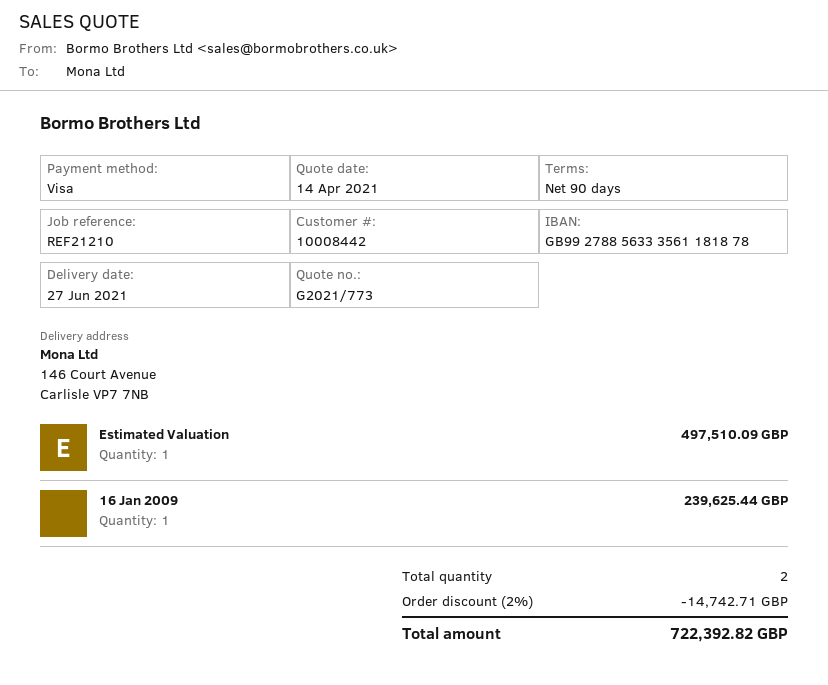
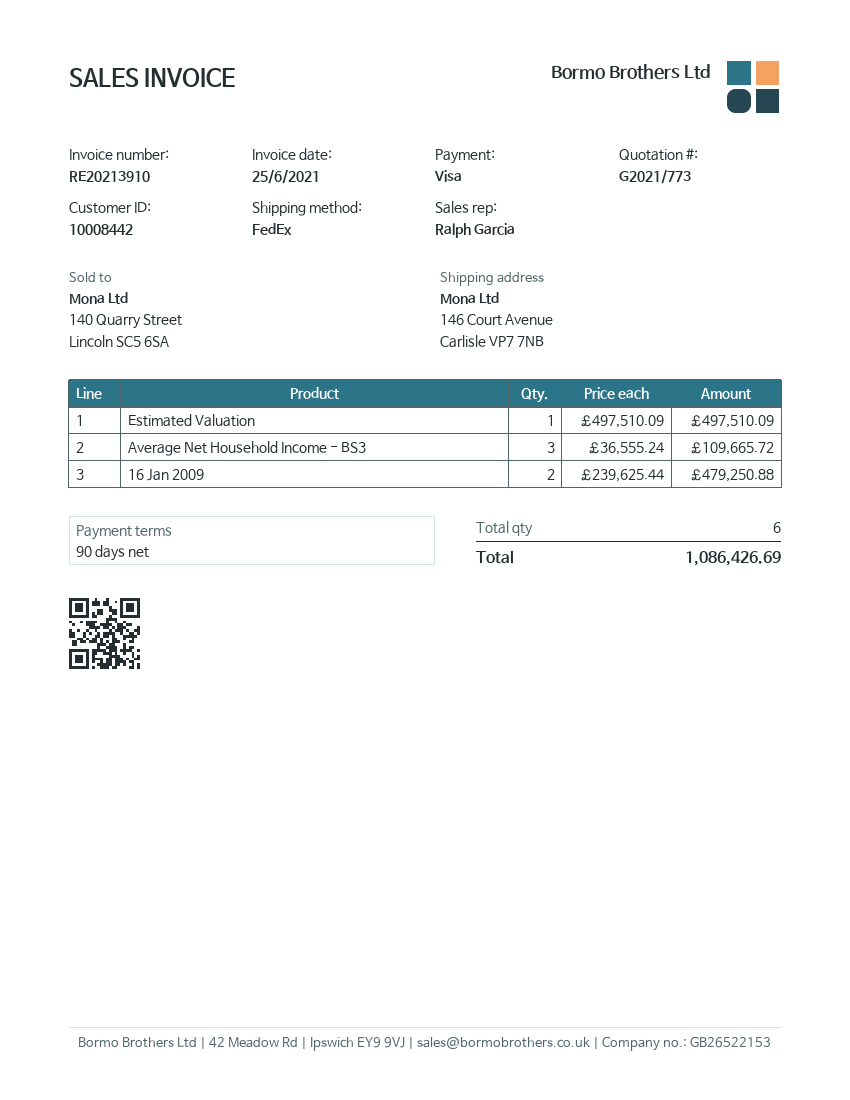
16 Jan 2009: 1 for 239625.44 -> 2 for 479250.88
Average Net Household Income - BS3: none -> 3 for 109665.72
total quantity: 2 -> 6
discount: 2% = 14742.71 -> none
total: 722392.82 -> 1086426.69

